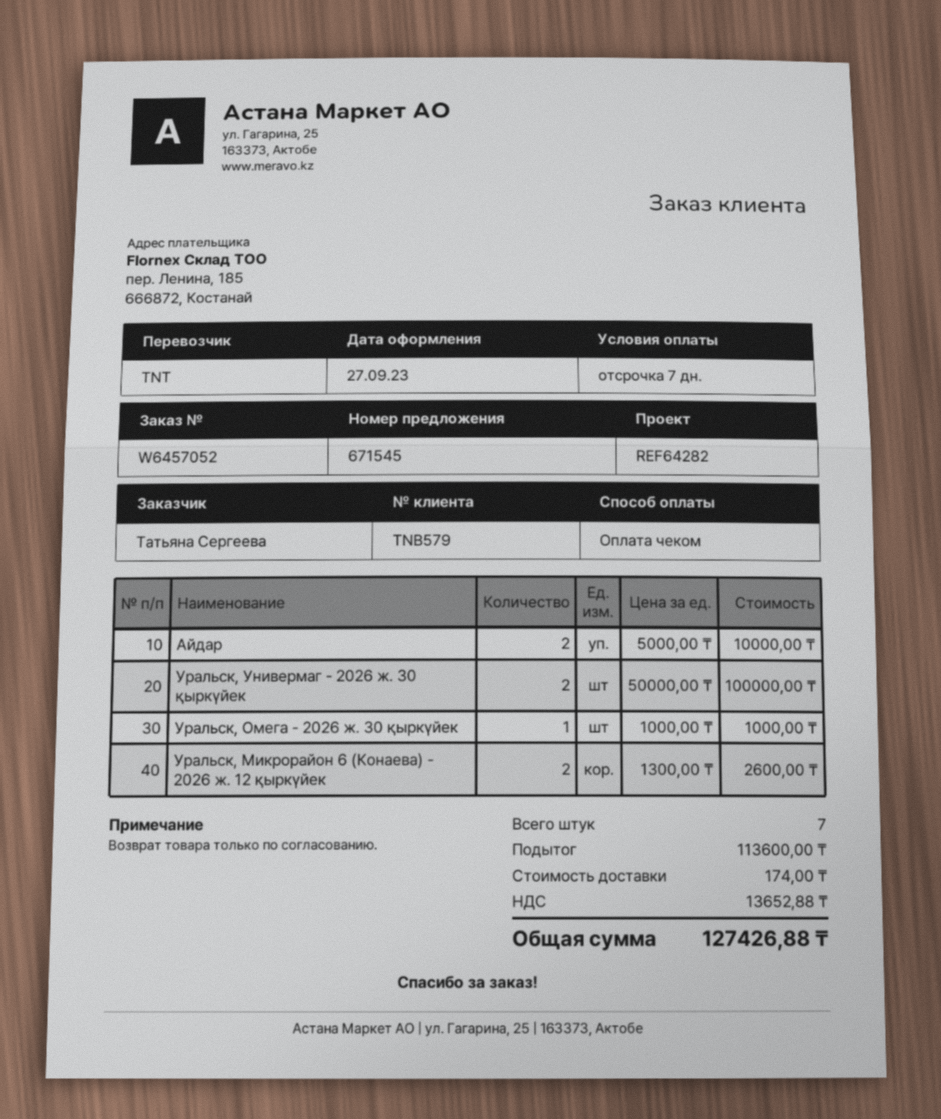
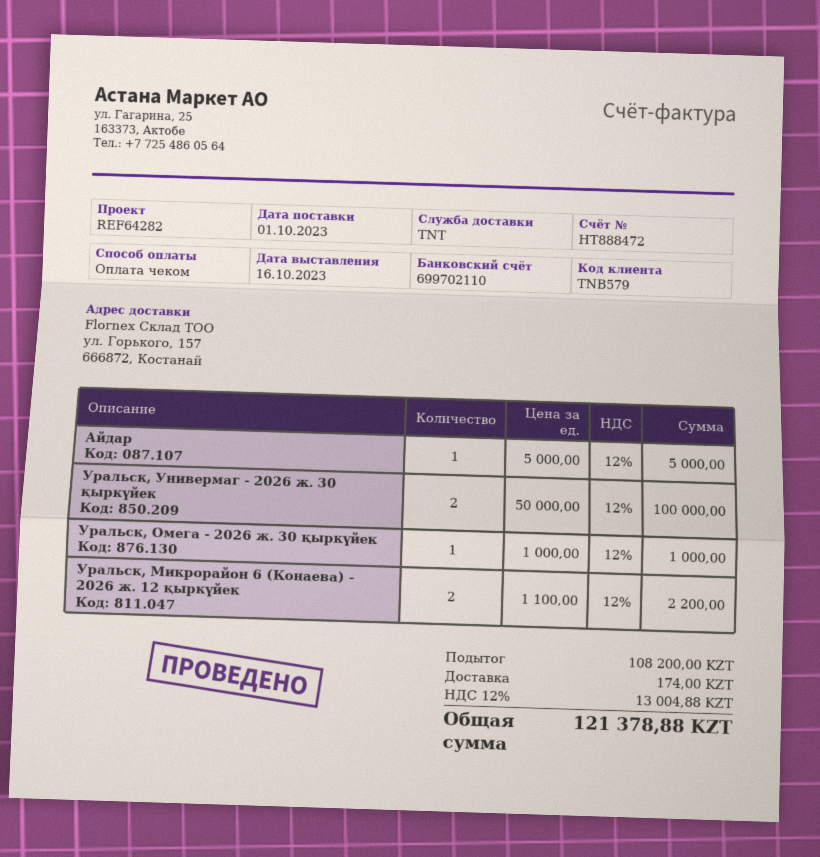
Айдар: 2 x 5000.00 = 10000.00 -> 1 x 5000.00 = 5000.00
Уральск, Микрорайон 6 (Конаева) - 2026 ж. 12 қыркүйек: 2 x 1300.00 = 2600.00 -> 2 x 1100.00 = 2200.00
subtotal: 113600.00 -> 108200.00
tax: 13652.88 -> 13004.88
total: 127426.88 -> 121378.88

